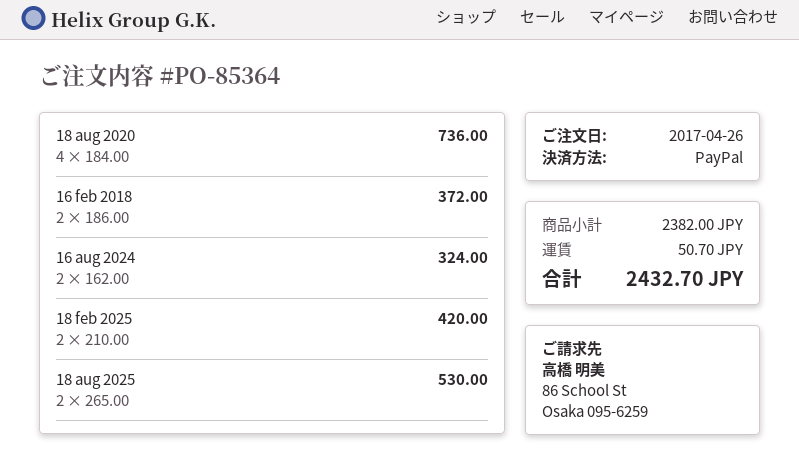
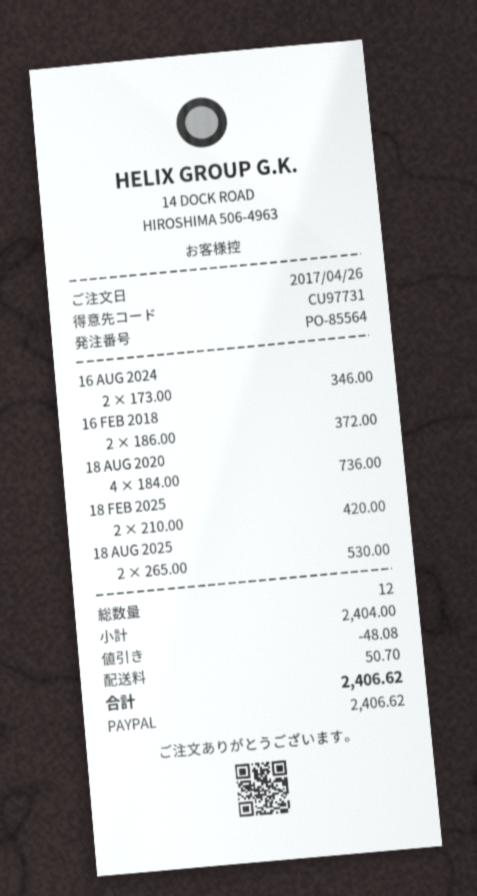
order number: PO-85364 -> PO-85564
16 aug 2024: 2 x 162.00 = 324.00 -> 2 x 173.00 = 346.00
subtotal: 2382.00 -> 2404.00
discount: none -> 48.08
total: 2432.70 -> 2406.62

